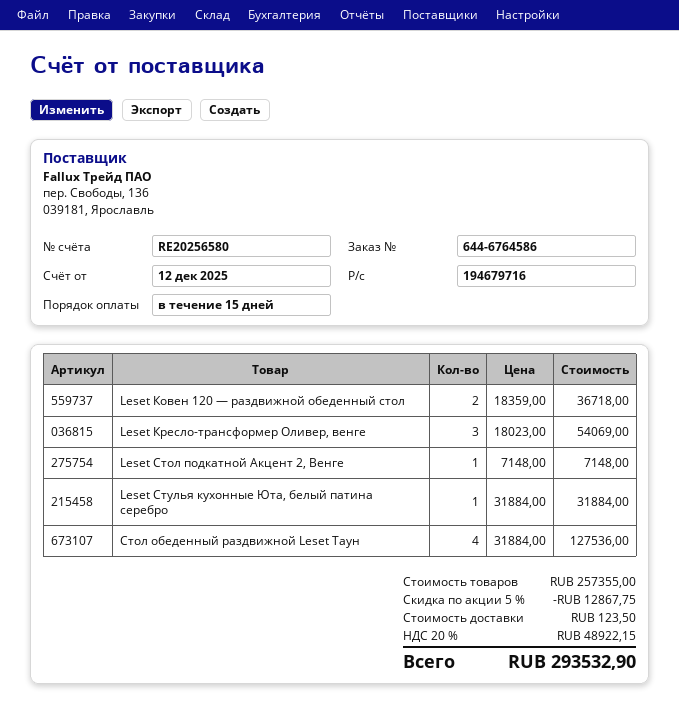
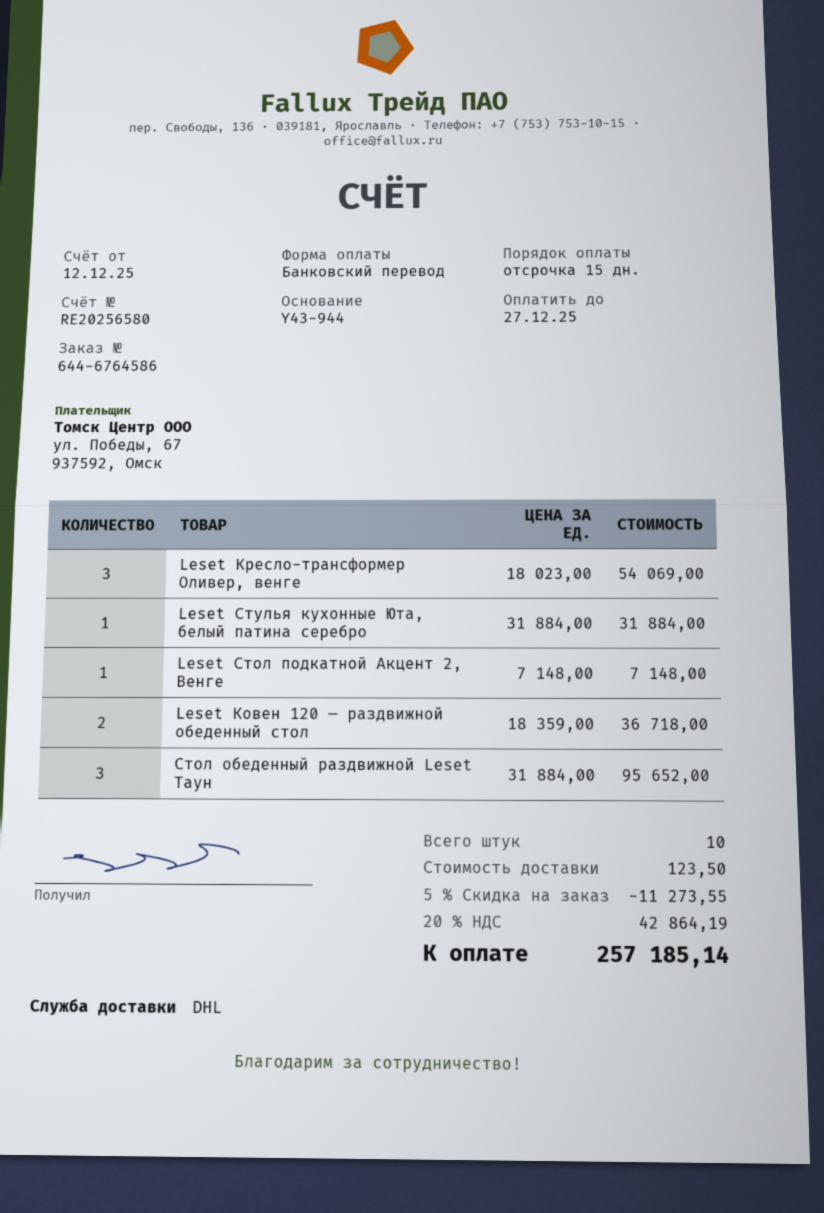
Стол обеденный раздвижной Leset Таун: 4 x 31884.00 = 127536.00 -> 3 x 31884.00 = 95652.00
discount: 5% = 12867.75 -> 5% = 11273.55
tax: 20% = 48922.15 -> 20% = 42864.19
total: 293532.90 -> 257185.14

